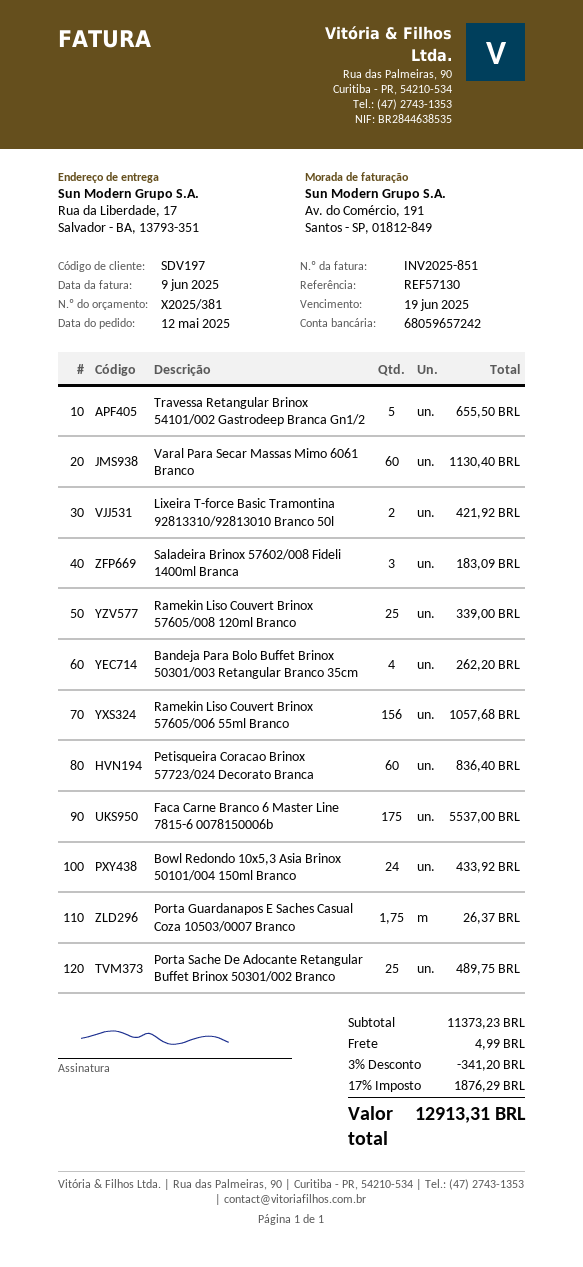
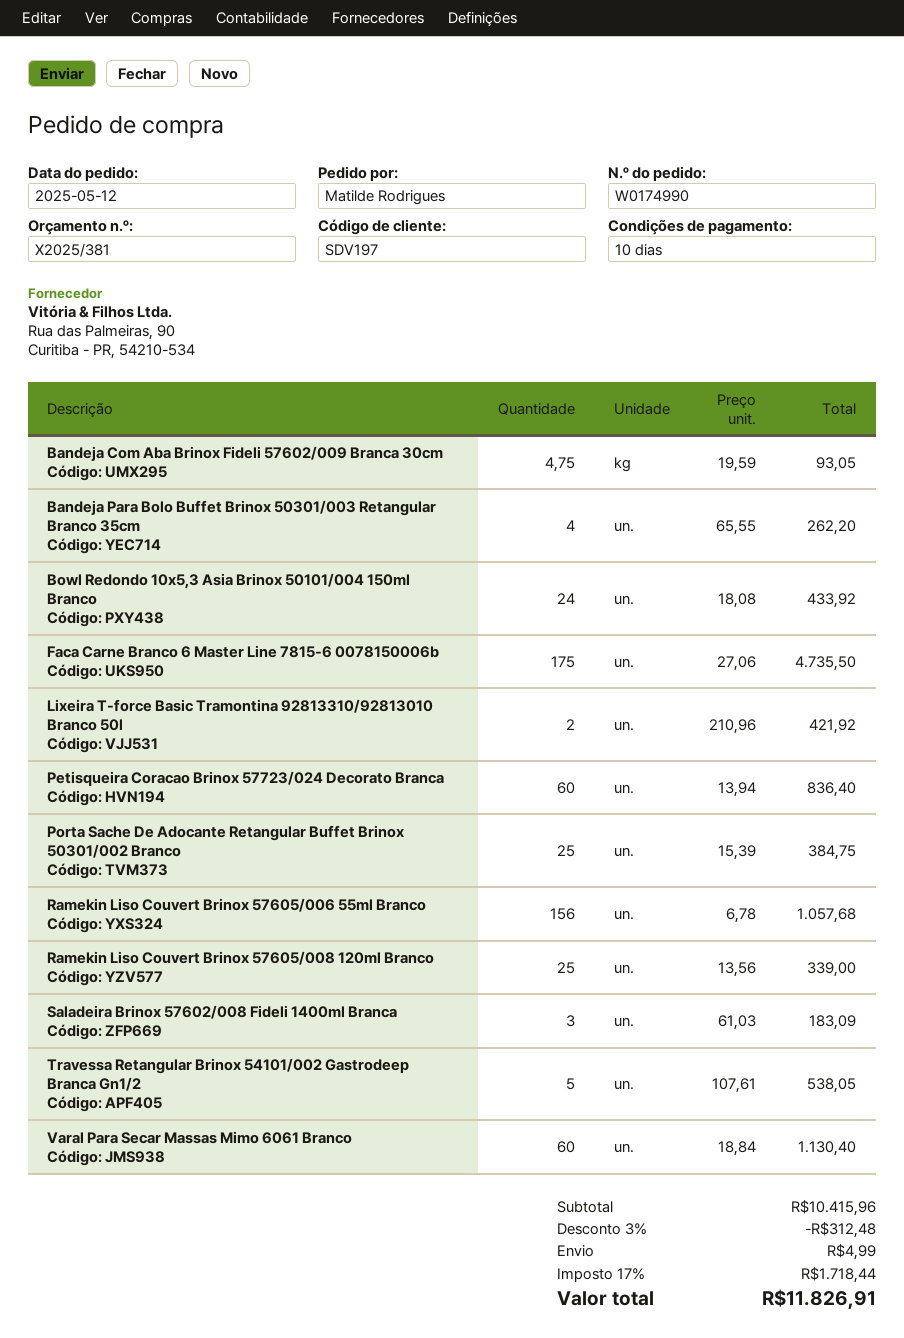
Travessa Retangular Brinox 54101/002 Gastrodeep Branca Gn1/2: 5 for 655.50 -> 5 for 538.05
Faca Carne Branco 6 Master Line 7815-6 0078150006b: 175 for 5537.00 -> 175 for 4735.50
Porta Guardanapos E Saches Casual Coza 10503/0007 Branco: 1.75 for 26.37 -> none
Porta Sache De Adocante Retangular Buffet Brinox 50301/002 Branco: 25 for 489.75 -> 25 for 384.75
Bandeja Com Aba Brinox Fideli 57602/009 Branca 30cm: none -> 4.75 for 93.05
subtotal: 11373.23 -> 10415.96
discount: 3% = 341.20 -> 3% = 312.48
tax: 17% = 1876.29 -> 17% = 1718.44
total: 12913.31 -> 11826.91

